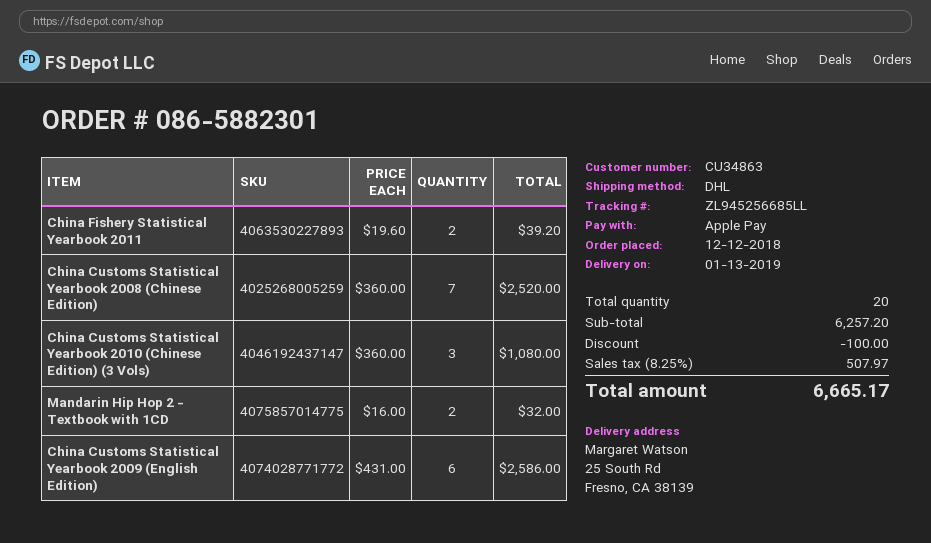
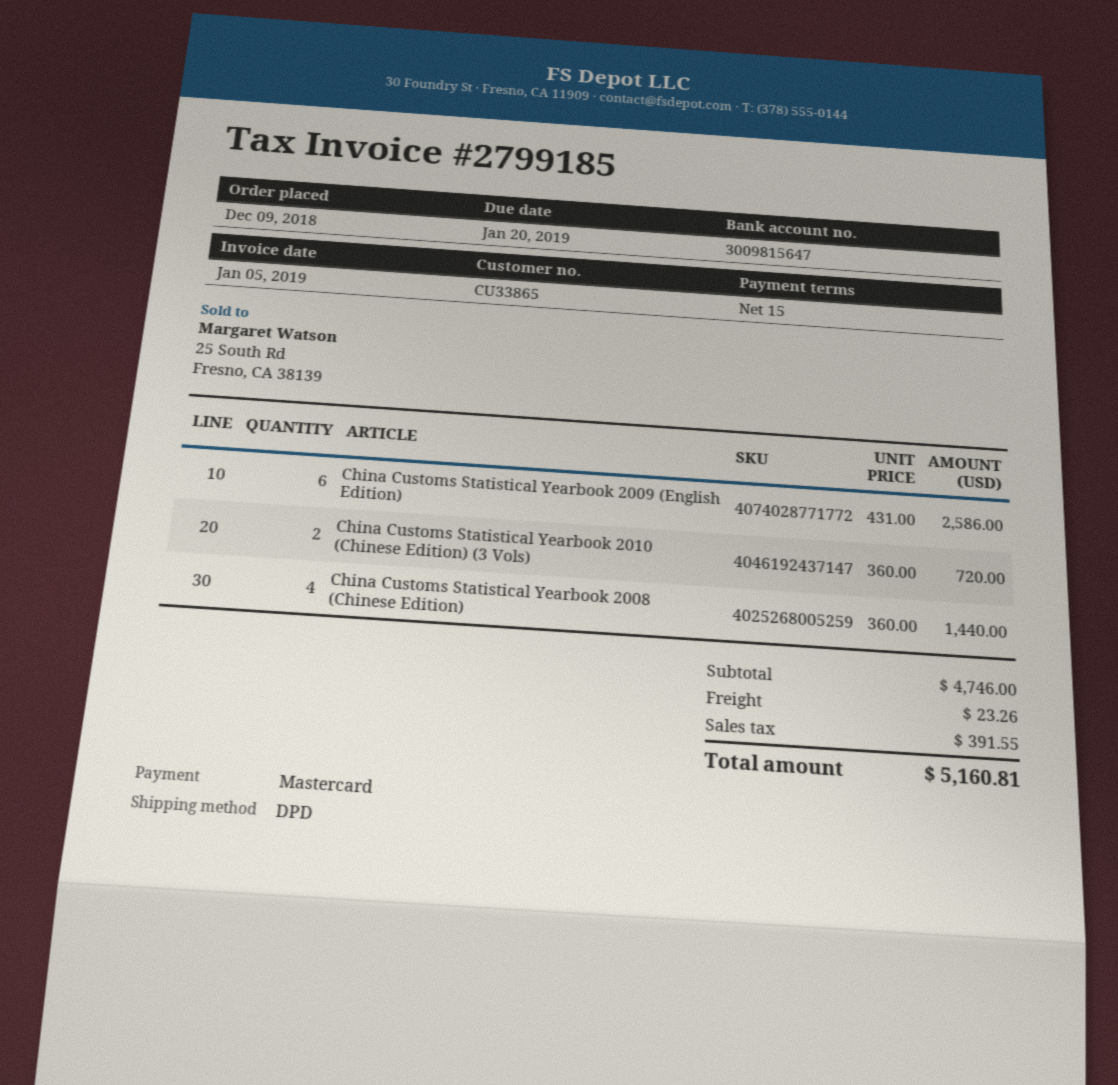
order date: 2018-12-12 -> 2018-12-09
customer number: CU34863 -> CU33865
payment method: Apple Pay -> Mastercard
shipping method: DHL -> DPD
China Fishery Statistical Yearbook 2011: 2 x 19.60 = 39.20 -> none
China Customs Statistical Yearbook 2008 (Chinese Edition): 7 x 360.00 = 2520.00 -> 4 x 360.00 = 1440.00
China Customs Statistical Yearbook 2010 (Chinese Edition) (3 Vols): 3 x 360.00 = 1080.00 -> 2 x 360.00 = 720.00
Mandarin Hip Hop 2 - Textbook with 1CD: 2 x 16.00 = 32.00 -> none
subtotal: 6257.20 -> 4746.00
discount: 100.00 -> none
shipping: none -> 23.26
tax: 507.97 -> 391.55
total: 6665.17 -> 5160.81

